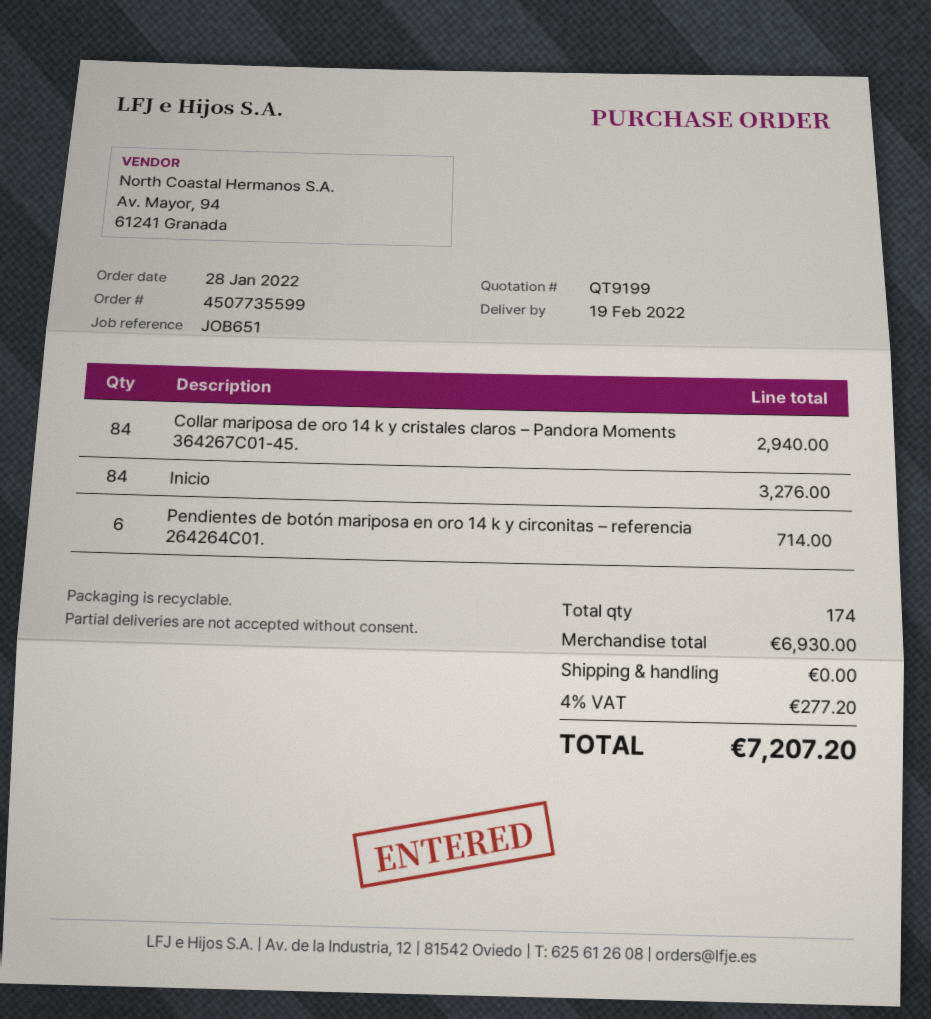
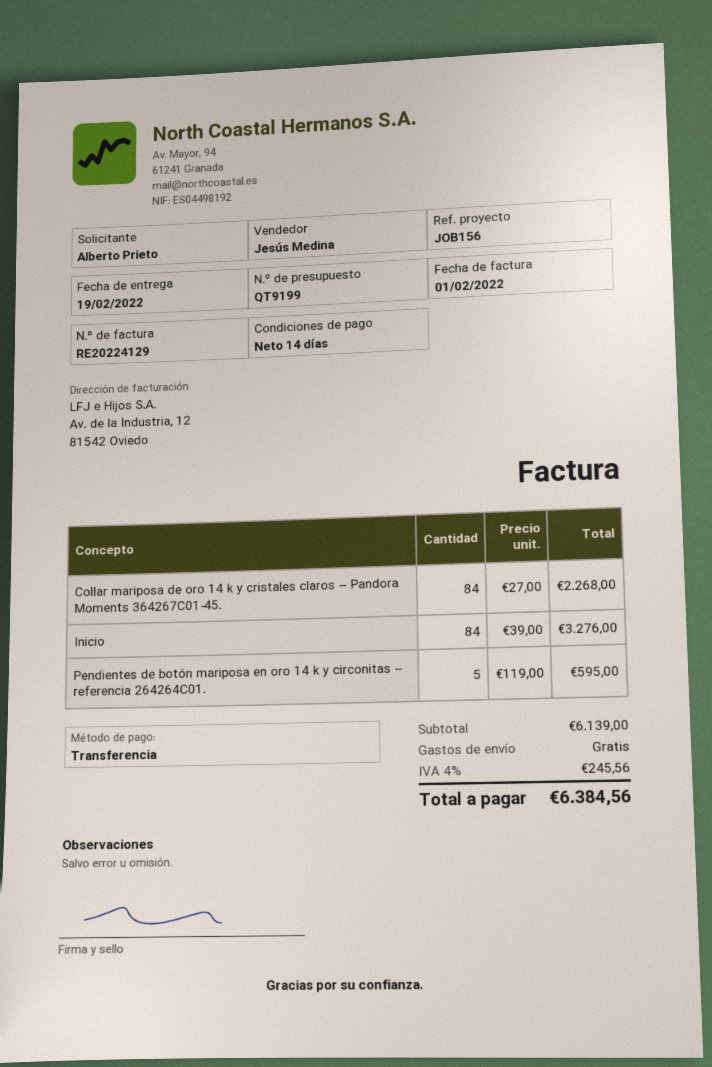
reference: JOB651 -> JOB156
Collar mariposa de oro 14 k y cristales claros – Pandora Moments 364267C01‑45.: 84 for 2940.00 -> 84 for 2268.00
Pendientes de botón mariposa en oro 14 k y circonitas – referencia 264264C01.: 6 for 714.00 -> 5 for 595.00
subtotal: 6930.00 -> 6139.00
tax: 4% = 277.20 -> 4% = 245.56
total: 7207.20 -> 6384.56

